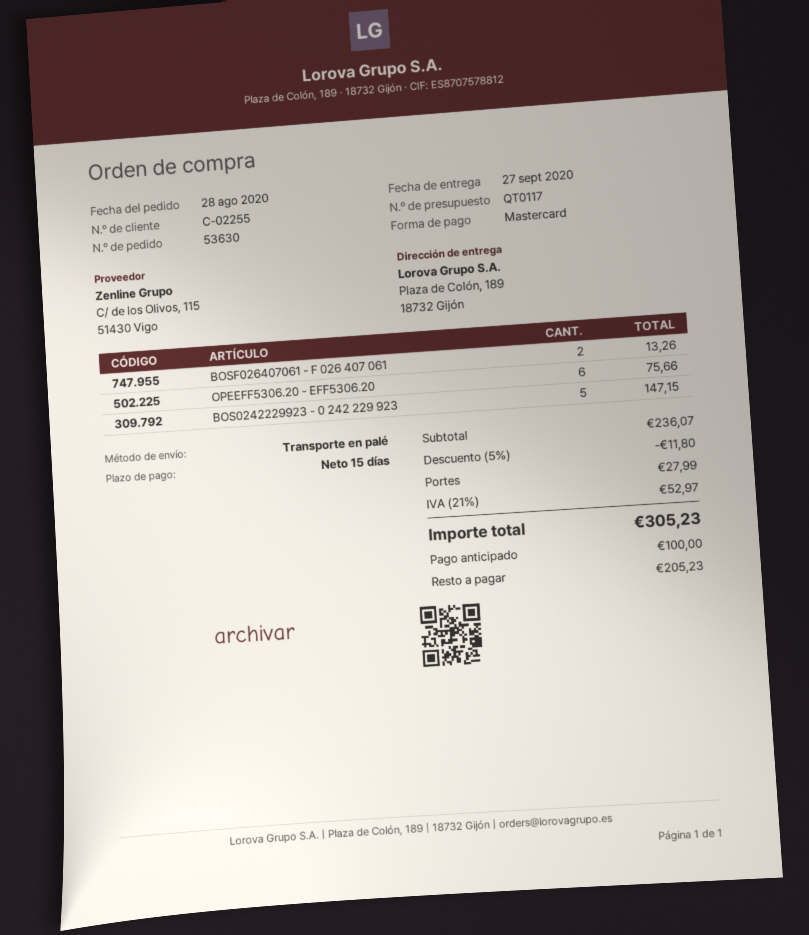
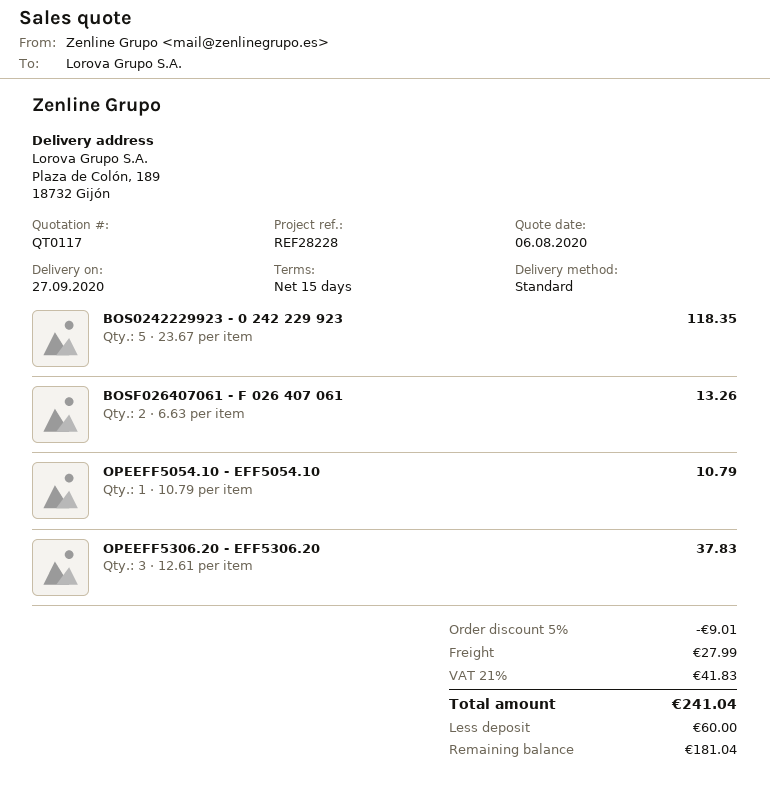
shipping method: pallet freight -> standard
OPEEFF5306.20 - EFF5306.20: 6 for 75.66 -> 3 for 37.83
BOS0242229923 - 0 242 229 923: 5 for 147.15 -> 5 for 118.35
OPEEFF5054.10 - EFF5054.10: none -> 1 for 10.79
discount: 5% = 11.80 -> 5% = 9.01
tax: 21% = 52.97 -> 21% = 41.83
total: 305.23 -> 241.04
deposit: 100.00 -> 60.00
balance: 205.23 -> 181.04

